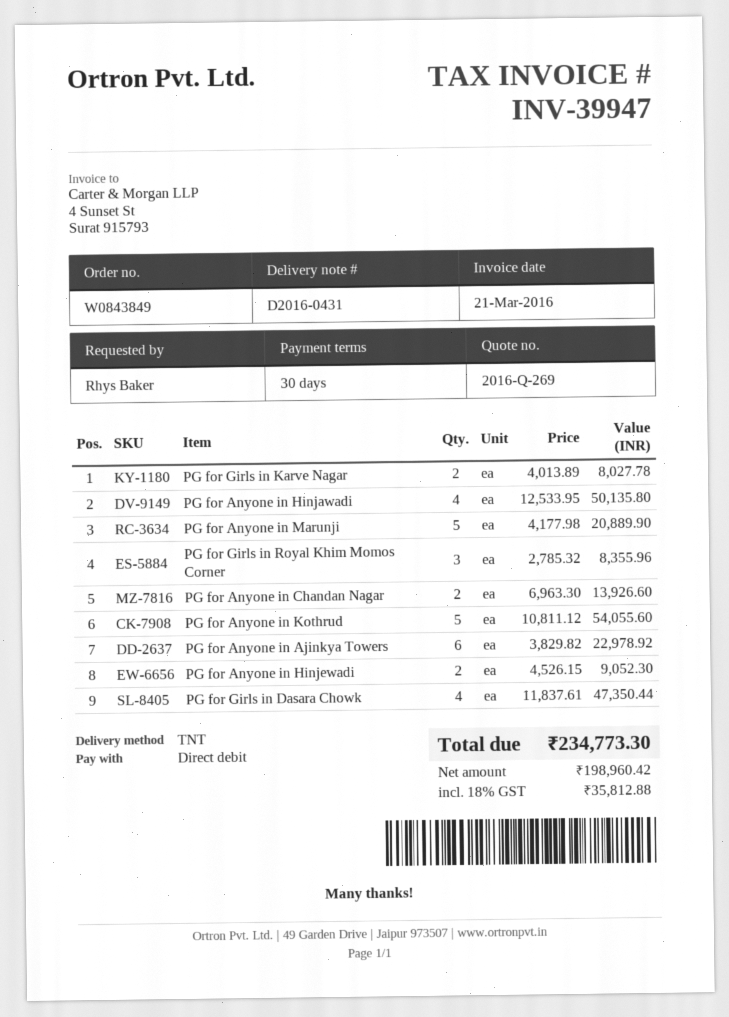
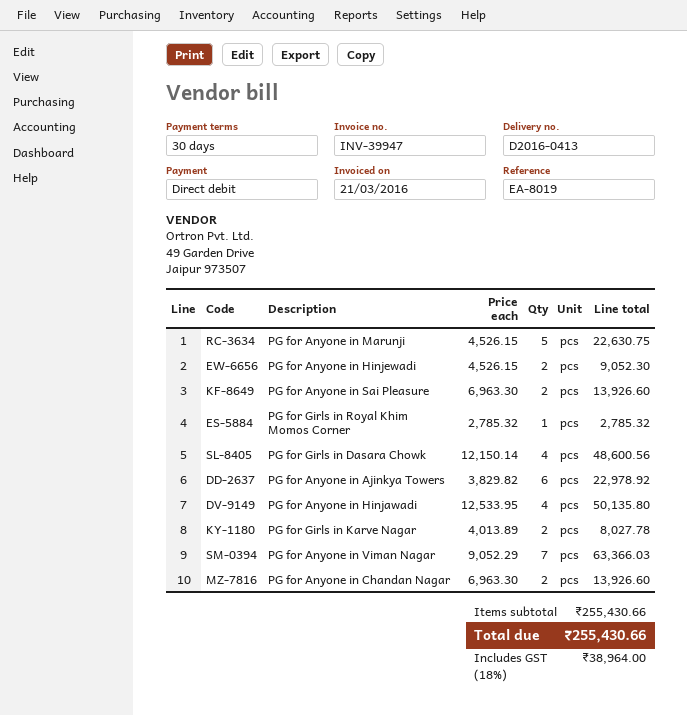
delivery note number: D2016-0431 -> D2016-0413
PG for Anyone in Marunji: 5 x 4177.98 = 20889.90 -> 5 x 4526.15 = 22630.75
PG for Girls in Royal Khim Momos Corner: 3 x 2785.32 = 8355.96 -> 1 x 2785.32 = 2785.32
PG for Anyone in Kothrud: 5 x 10811.12 = 54055.60 -> none
PG for Girls in Dasara Chowk: 4 x 11837.61 = 47350.44 -> 4 x 12150.14 = 48600.56
PG for Anyone in Sai Pleasure: none -> 2 x 6963.30 = 13926.60
PG for Anyone in Viman Nagar: none -> 7 x 9052.29 = 63366.03
tax: 18% = 35812.88 -> 18% = 38964.00
total: 234773.30 -> 255430.66

